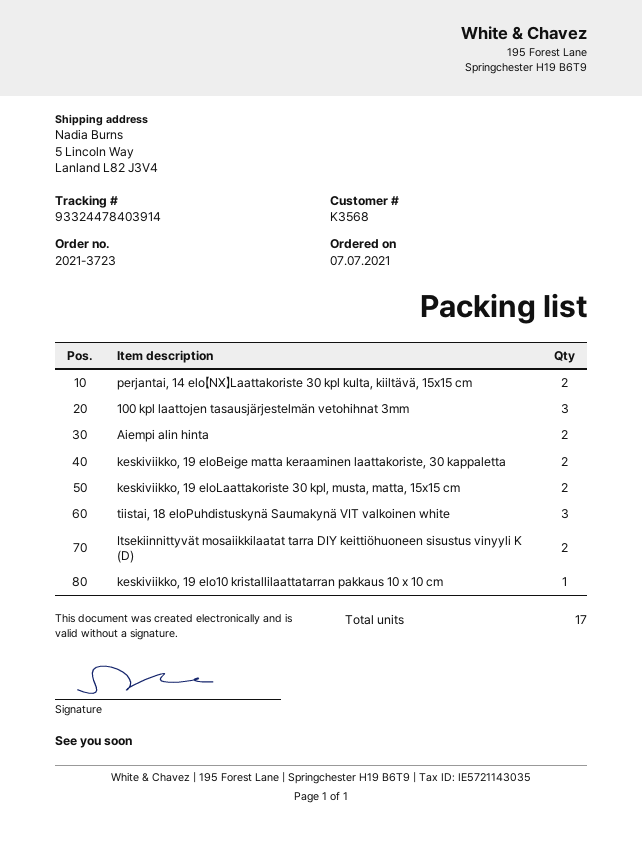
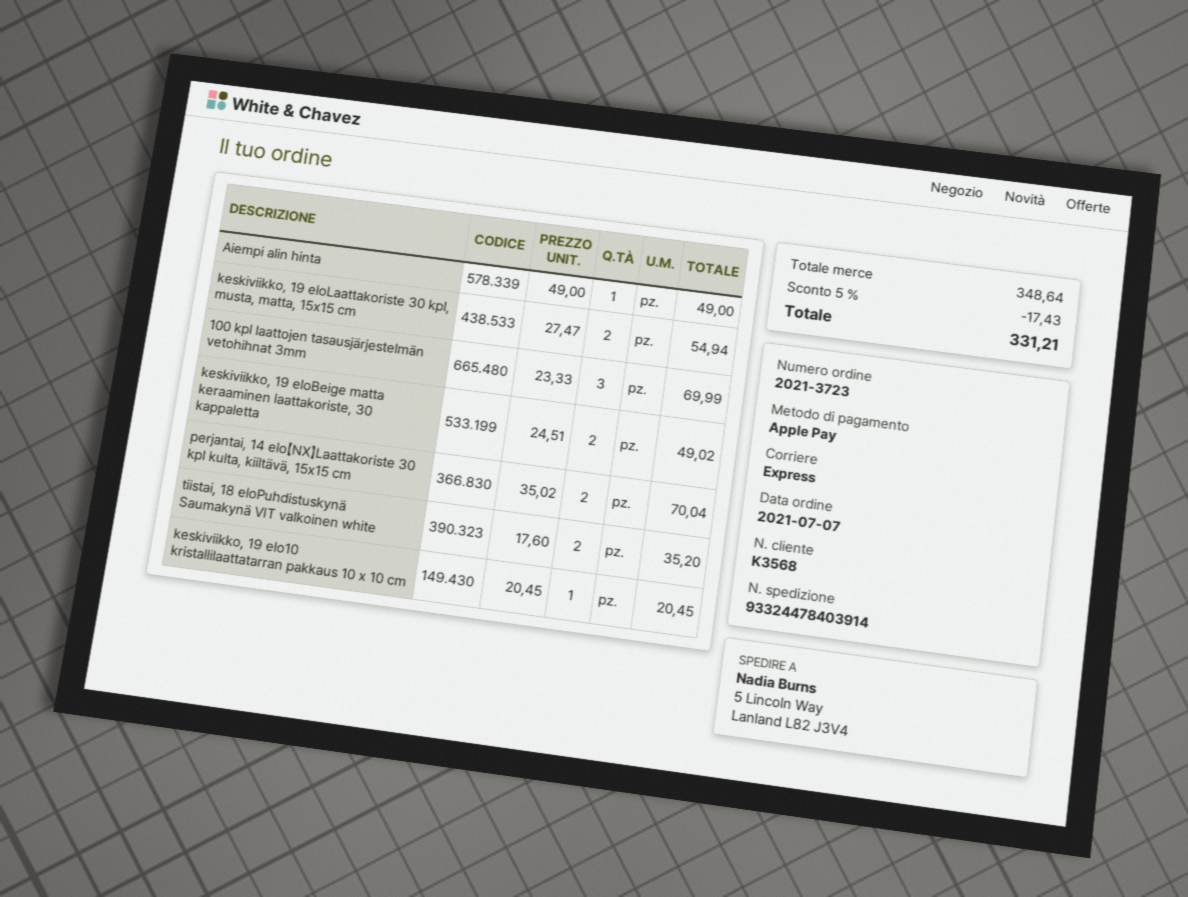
Aiempi alin hinta: 2 -> 1
tiistai, 18 eloPuhdistuskynä Saumakynä VIT valkoinen white: 3 -> 2
Itsekiinnittyvät mosaiikkilaatat tarra DIY keittiöhuoneen sisustus vinyyli K (D): 2 -> none

